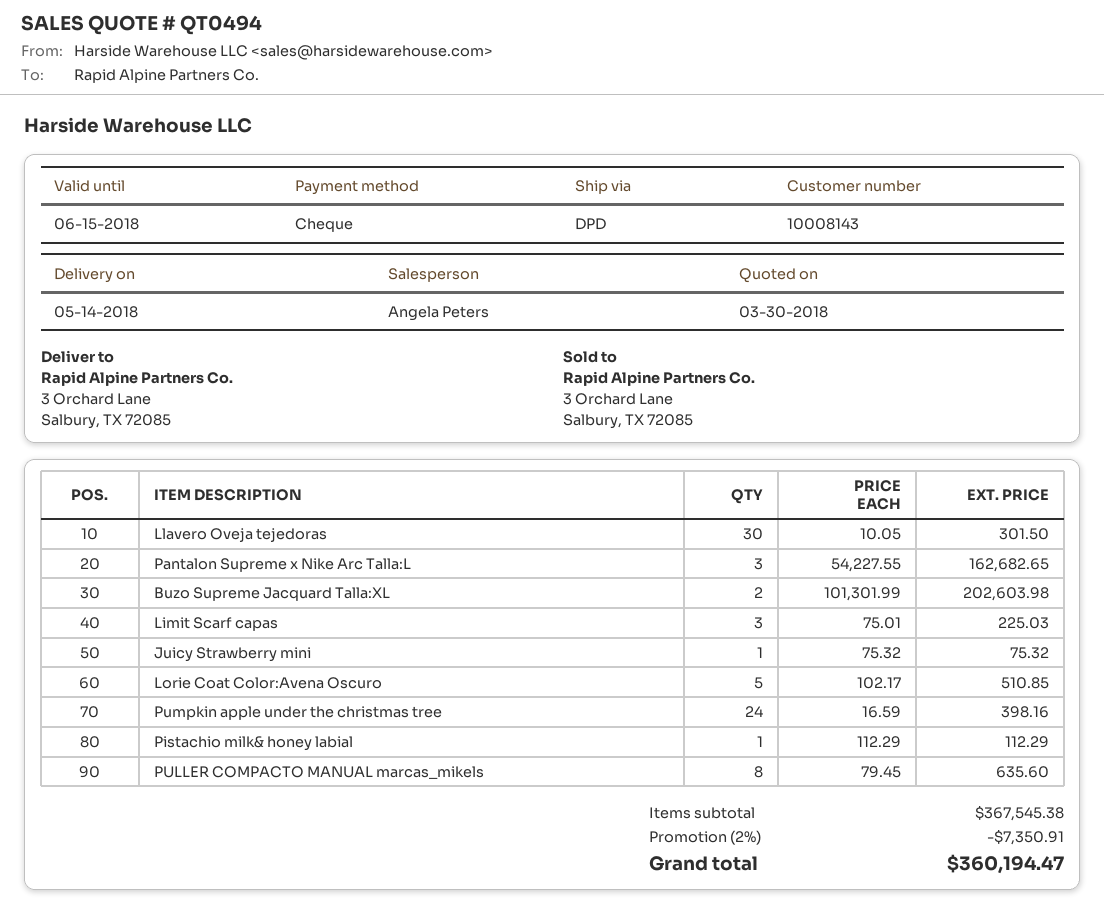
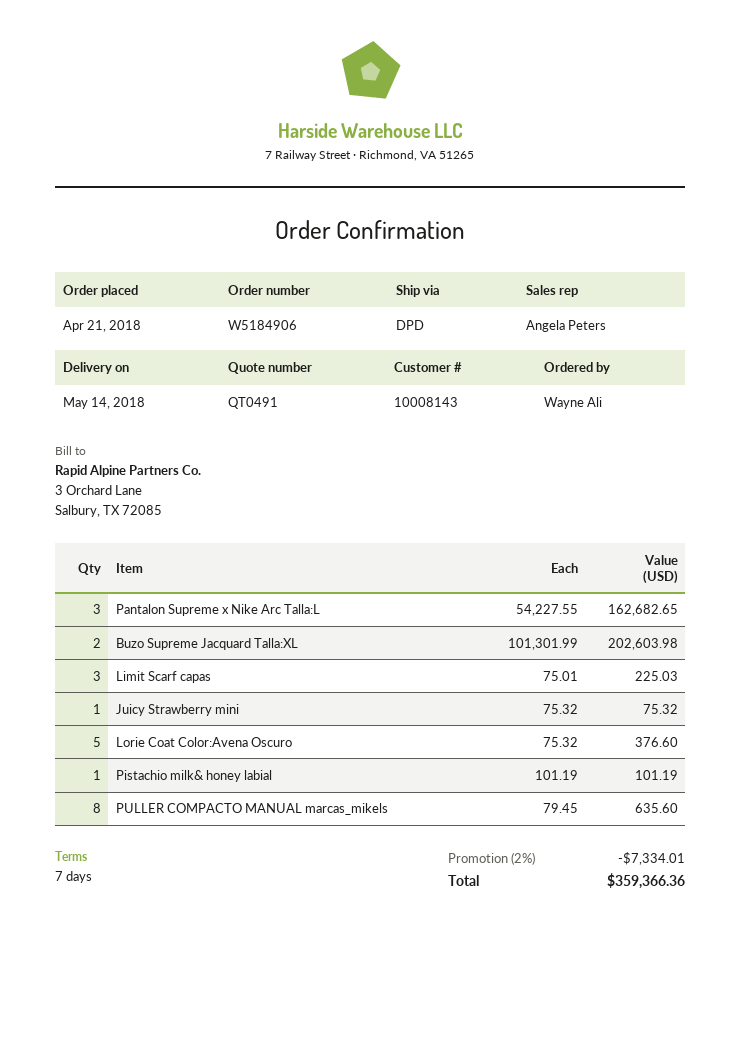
quote number: QT0494 -> QT0491
Llavero Oveja tejedoras: 30 x 10.05 = 301.50 -> none
Lorie Coat Color:Avena Oscuro: 5 x 102.17 = 510.85 -> 5 x 75.32 = 376.60
Pumpkin apple under the christmas tree: 24 x 16.59 = 398.16 -> none
Pistachio milk& honey labial: 1 x 112.29 = 112.29 -> 1 x 101.19 = 101.19
discount: 2% = 7350.91 -> 2% = 7334.01
total: 360194.47 -> 359366.36

